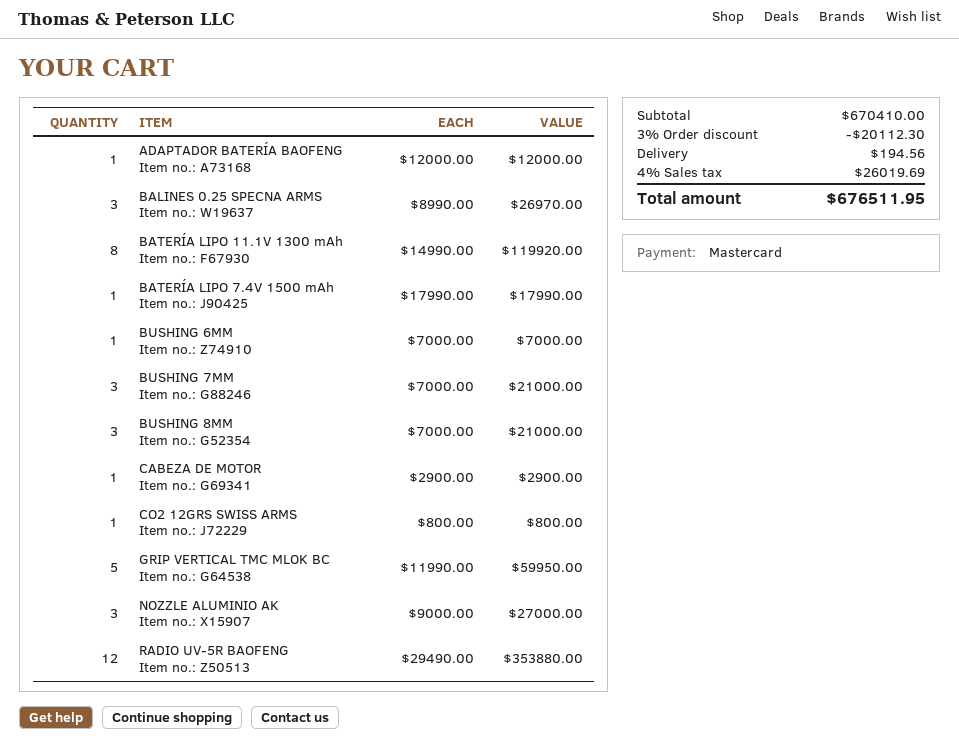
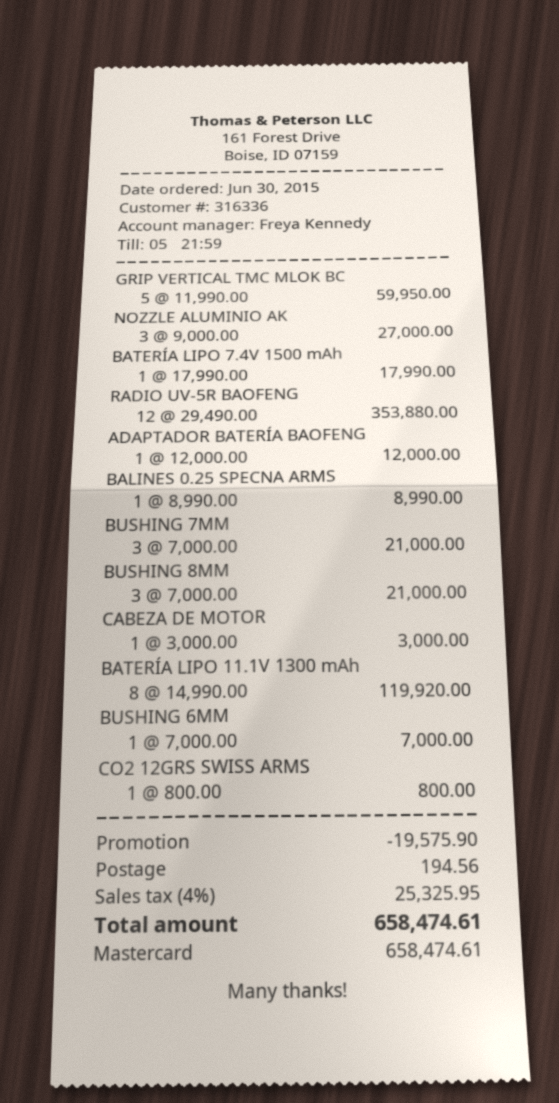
BALINES 0.25 SPECNA ARMS: 3 x 8990.00 = 26970.00 -> 1 x 8990.00 = 8990.00
CABEZA DE MOTOR: 1 x 2900.00 = 2900.00 -> 1 x 3000.00 = 3000.00
discount: 20112.30 -> 19575.90
tax: 4% = 26019.69 -> 4% = 25325.95
total: 676511.95 -> 658474.61

